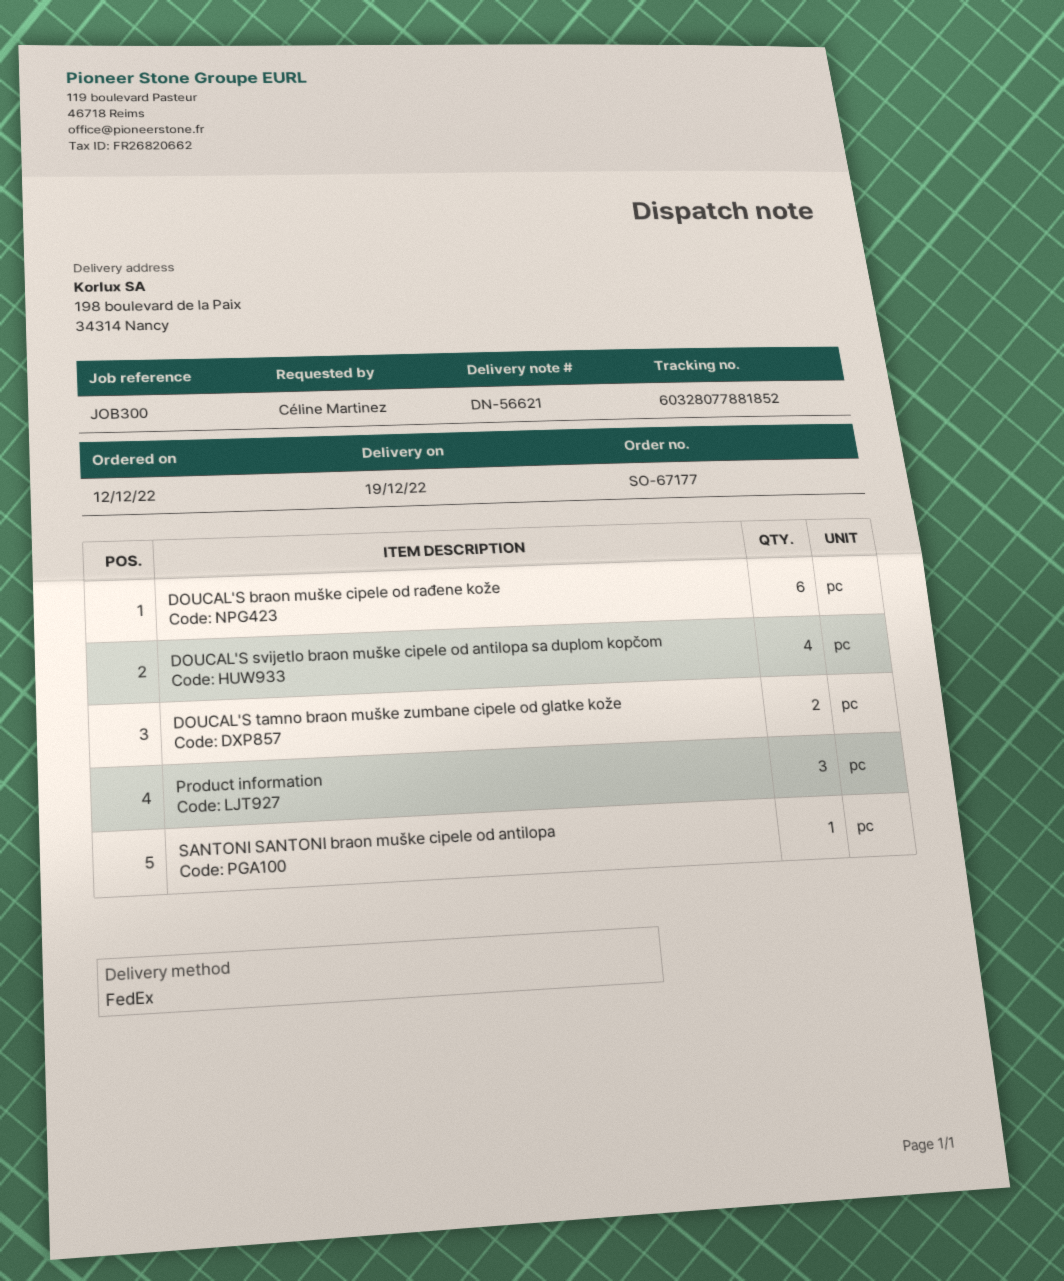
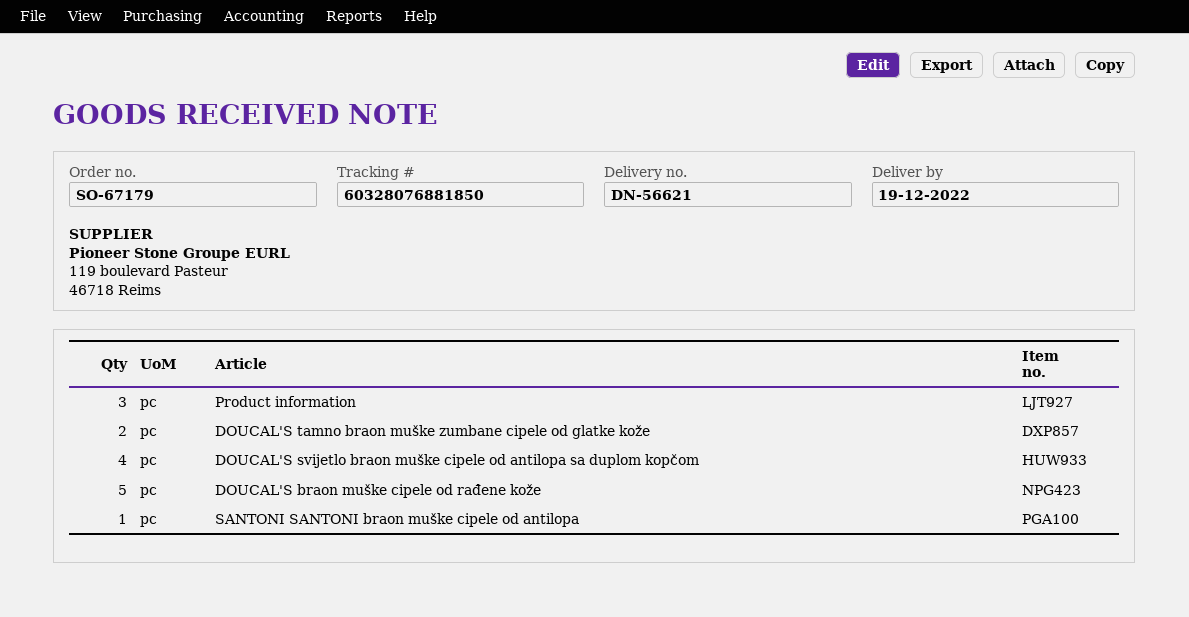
order number: SO-67177 -> SO-67179
tracking number: 60328077881852 -> 60328076881850
DOUCAL'S braon muške cipele od rađene kože: 6 -> 5

